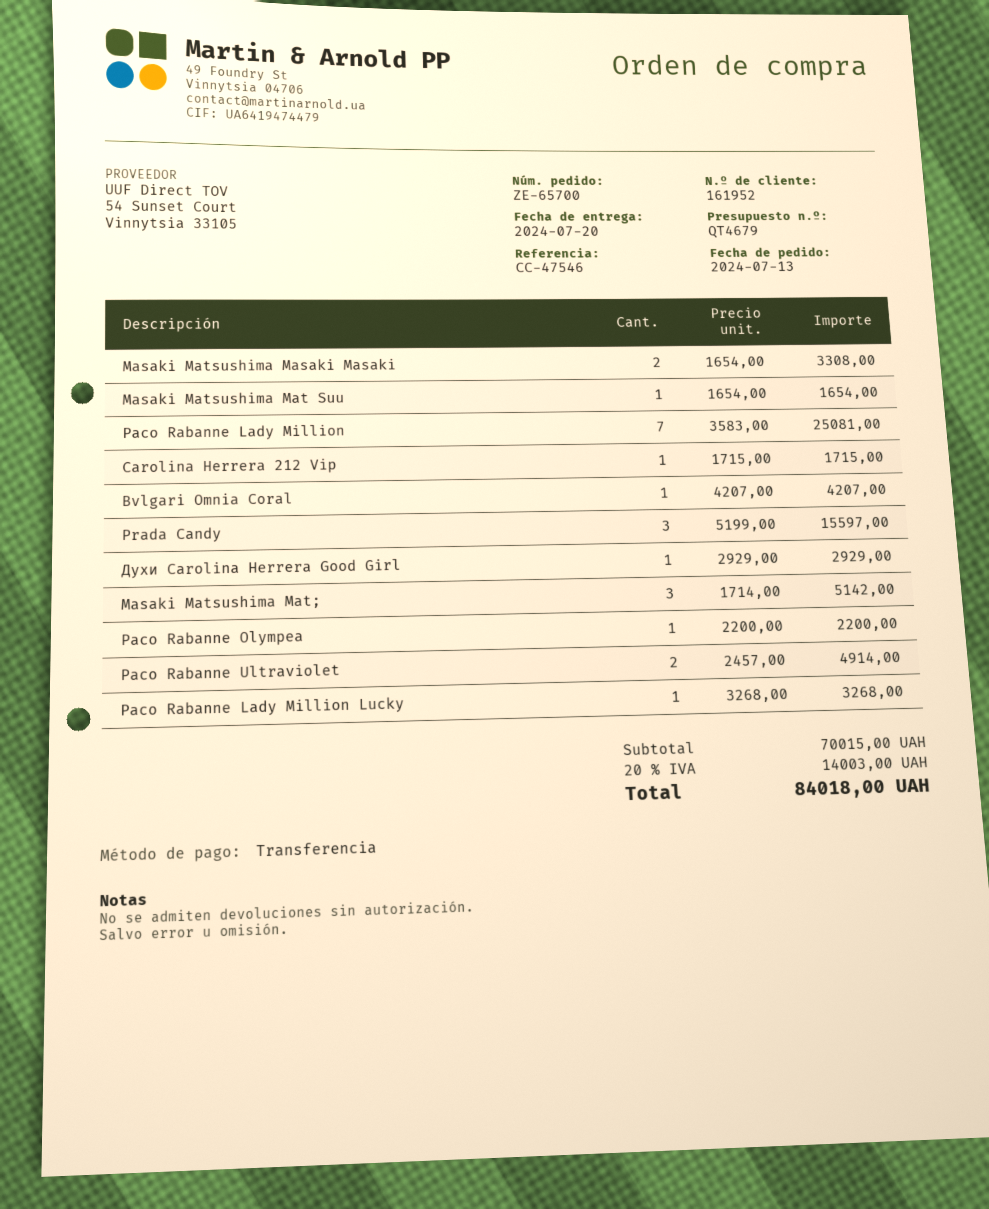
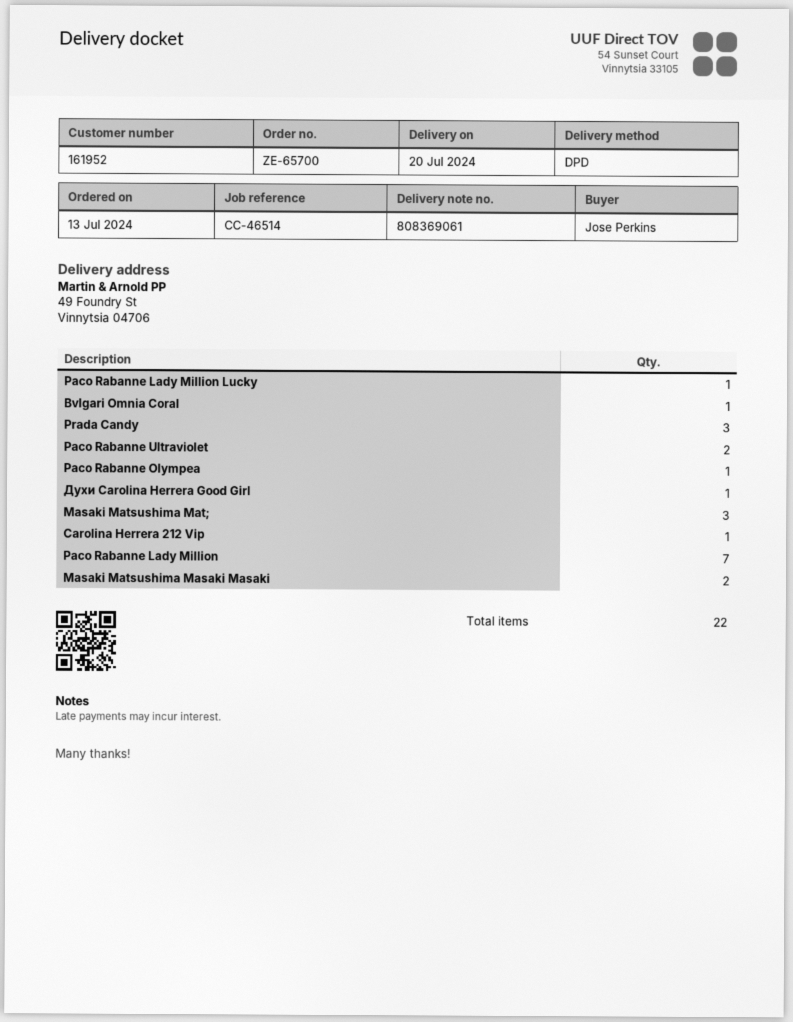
reference: CC-47546 -> CC-46514
Masaki Matsushima Mat Suu: 1 -> none

